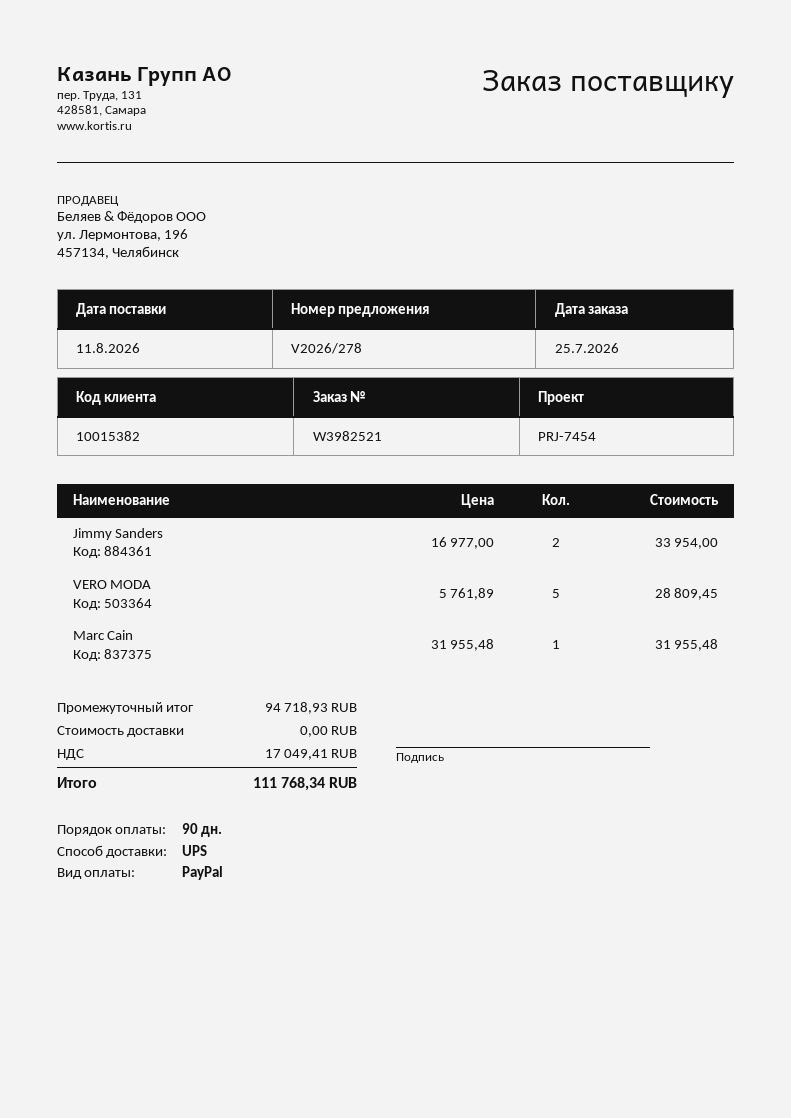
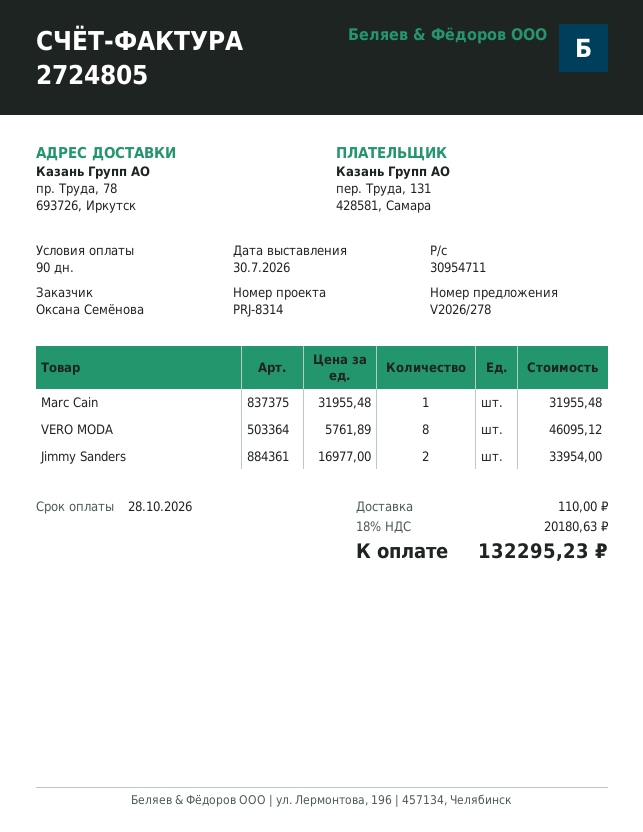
reference: PRJ-7454 -> PRJ-8314
VERO MODA: 5 x 5761.89 = 28809.45 -> 8 x 5761.89 = 46095.12
shipping: 0.00 -> 110.00
tax: 17049.41 -> 20180.63
total: 111768.34 -> 132295.23

